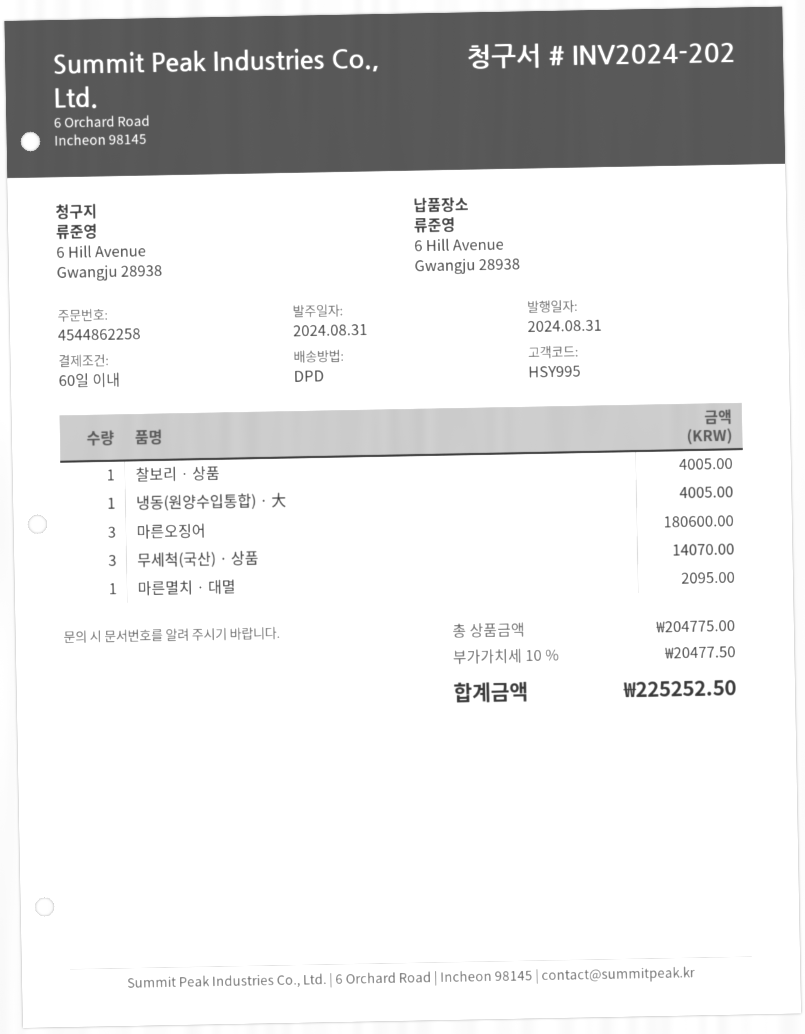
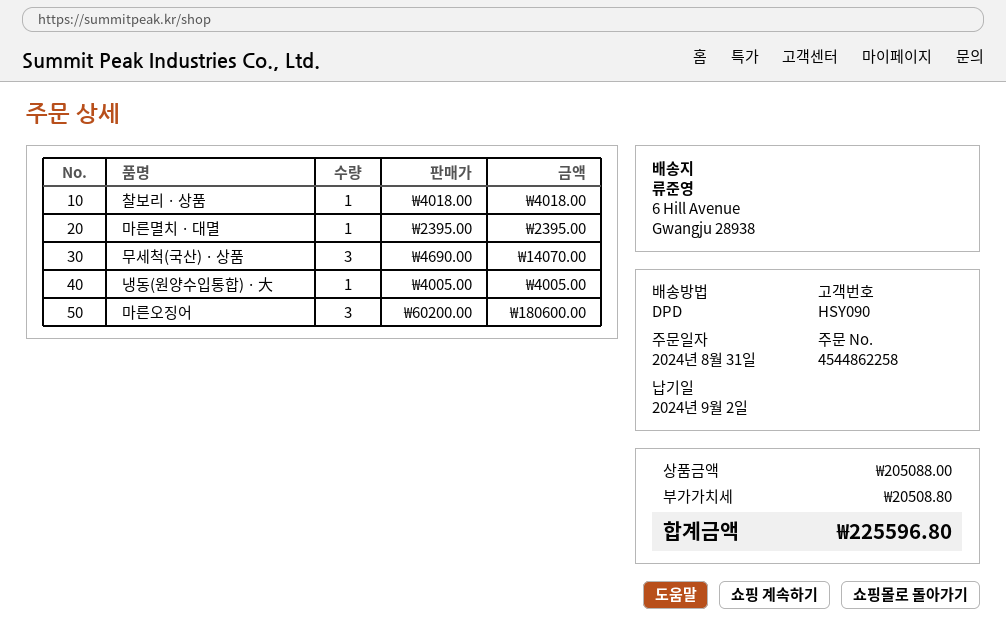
customer number: HSY995 -> HSY090
찰보리 · 상품: 1 for 4005.00 -> 1 for 4018.00
마른멸치 · 대멸: 1 for 2095.00 -> 1 for 2395.00
subtotal: 204775.00 -> 205088.00
tax: 20477.50 -> 20508.80
total: 225252.50 -> 225596.80

